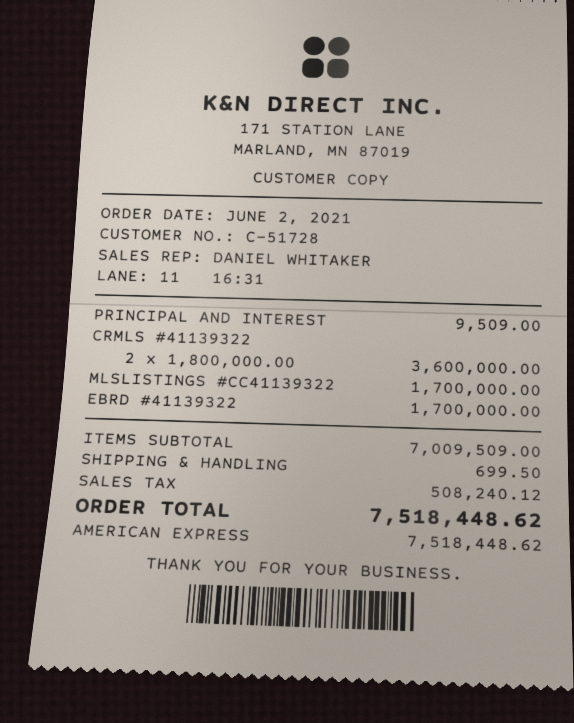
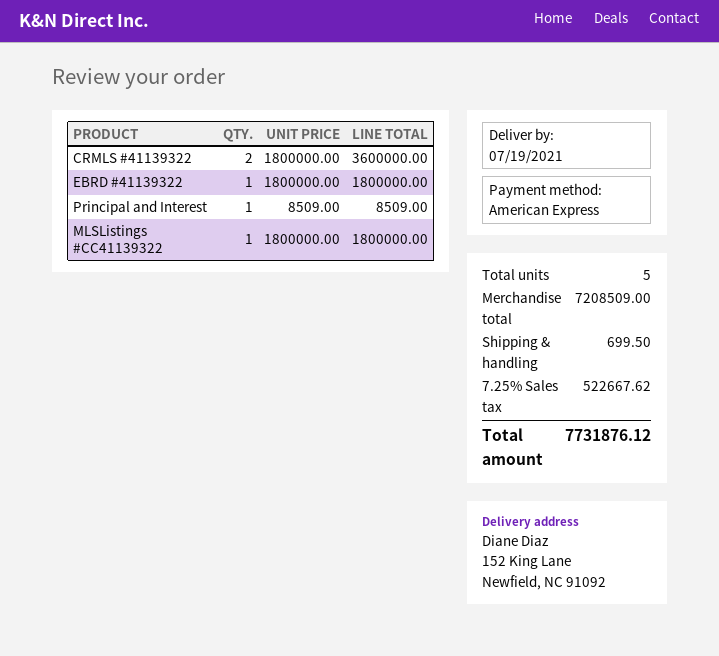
PRINCIPAL AND INTEREST: 1 x 9509.00 = 9509.00 -> 1 x 8509.00 = 8509.00
MLSLISTINGS #CC41139322: 1 x 1700000.00 = 1700000.00 -> 1 x 1800000.00 = 1800000.00
EBRD #41139322: 1 x 1700000.00 = 1700000.00 -> 1 x 1800000.00 = 1800000.00
subtotal: 7009509.00 -> 7208509.00
tax: 508240.12 -> 522667.62
total: 7518448.62 -> 7731876.12

